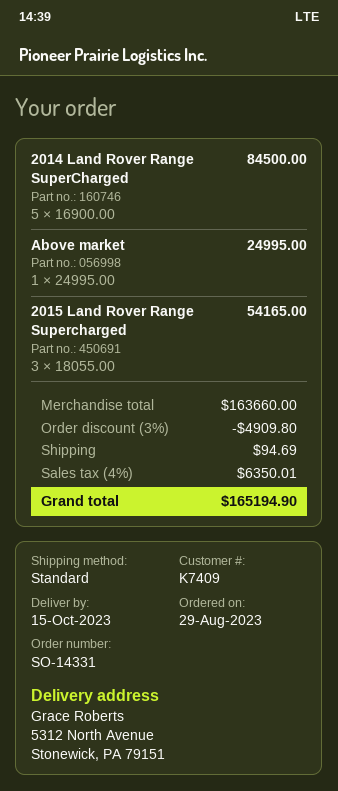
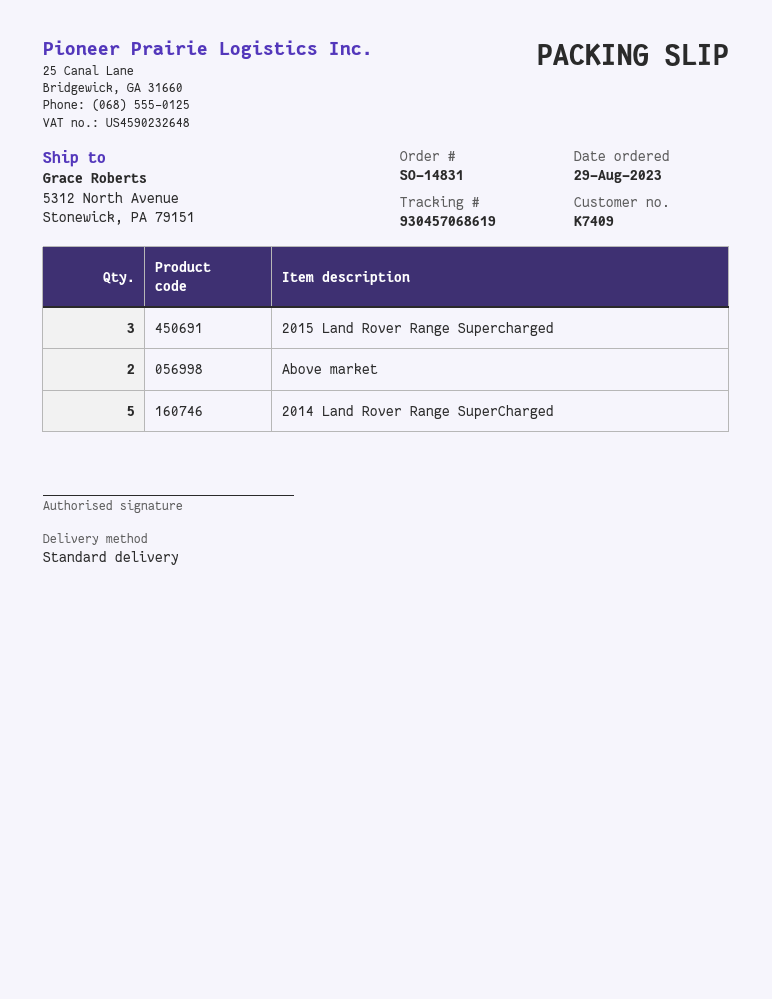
order number: SO-14331 -> SO-14831
Above market: 1 -> 2

